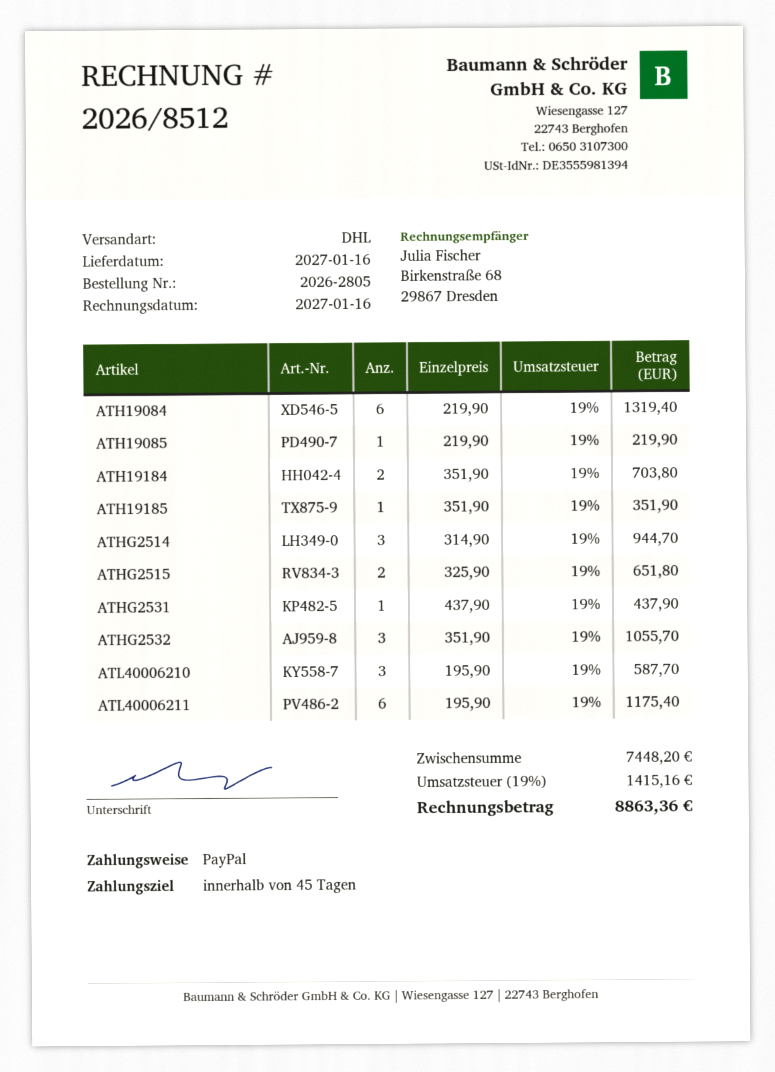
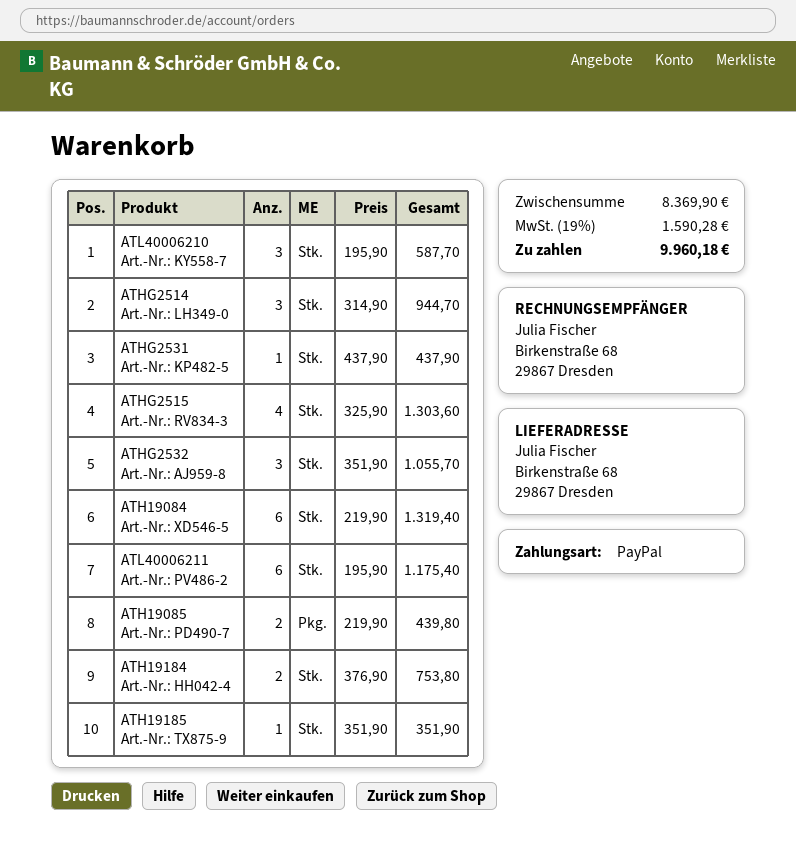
ATH19085: 1 x 219.90 = 219.90 -> 2 x 219.90 = 439.80
ATH19184: 2 x 351.90 = 703.80 -> 2 x 376.90 = 753.80
ATHG2515: 2 x 325.90 = 651.80 -> 4 x 325.90 = 1303.60
subtotal: 7448.20 -> 8369.90
tax: 19% = 1415.16 -> 19% = 1590.28
total: 8863.36 -> 9960.18

